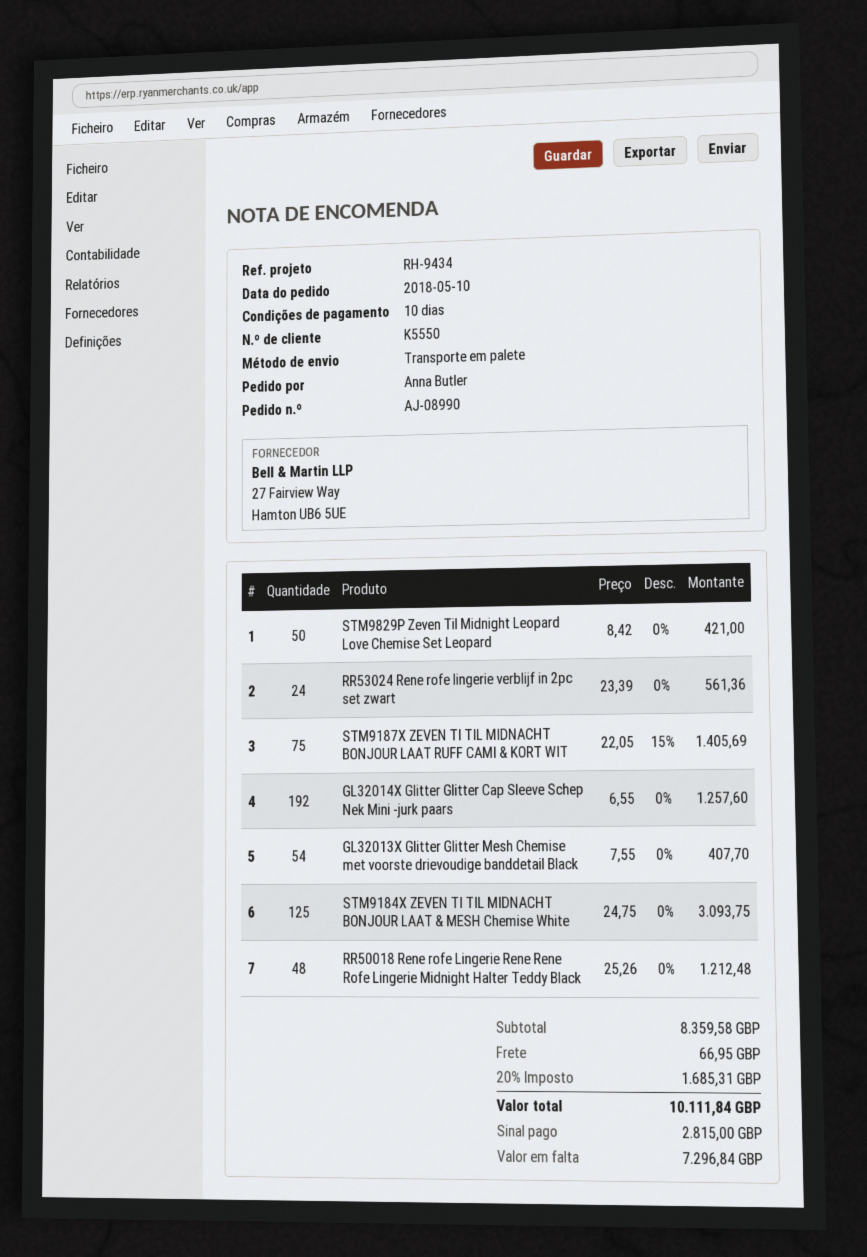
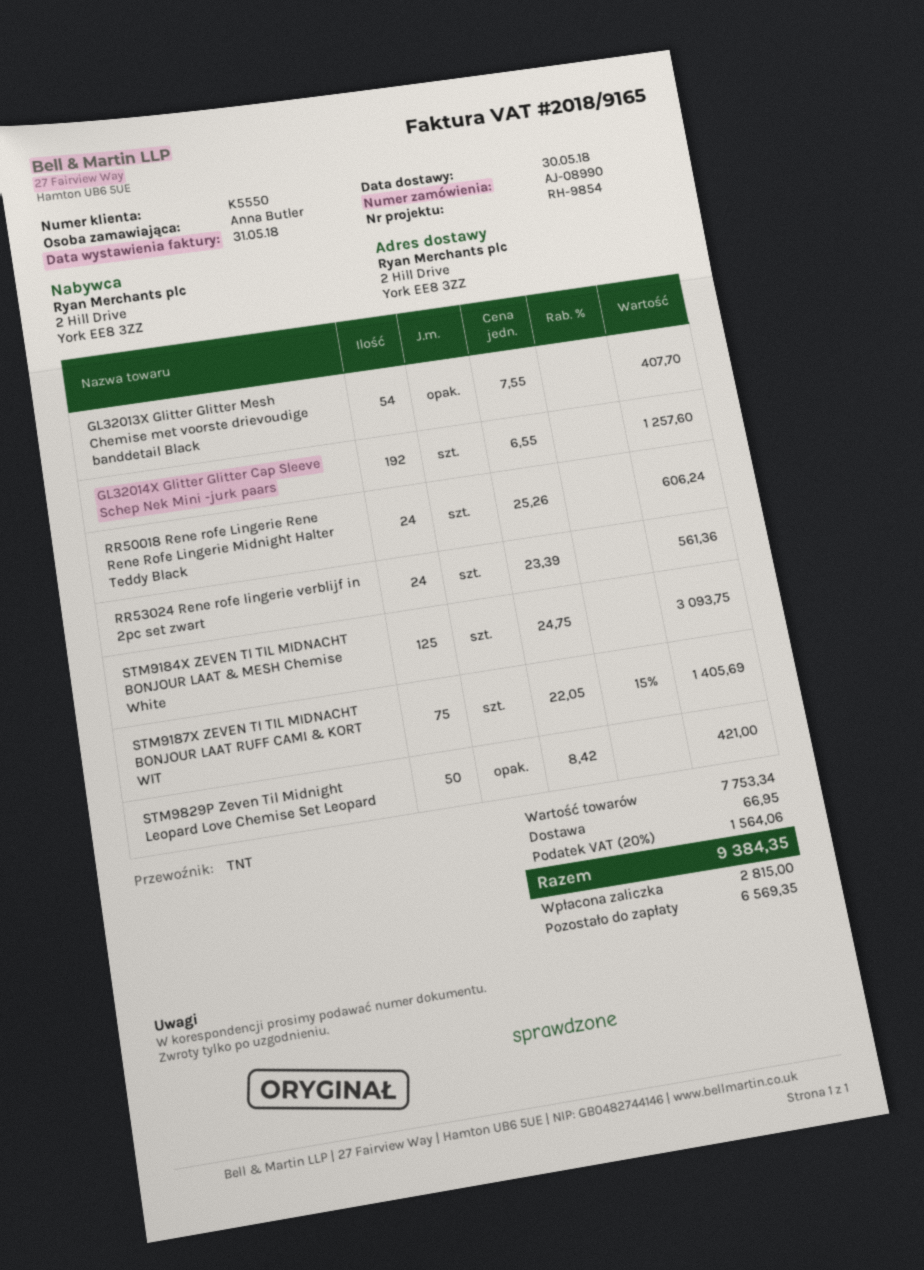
reference: RH-9434 -> RH-9854
shipping method: pallet freight -> TNT
RR50018 Rene rofe Lingerie Rene Rene Rofe Lingerie Midnight Halter Teddy Black: 48 x 25.26 = 1212.48 -> 24 x 25.26 = 606.24
subtotal: 8359.58 -> 7753.34
tax: 20% = 1685.31 -> 20% = 1564.06
total: 10111.84 -> 9384.35
balance: 7296.84 -> 6569.35

